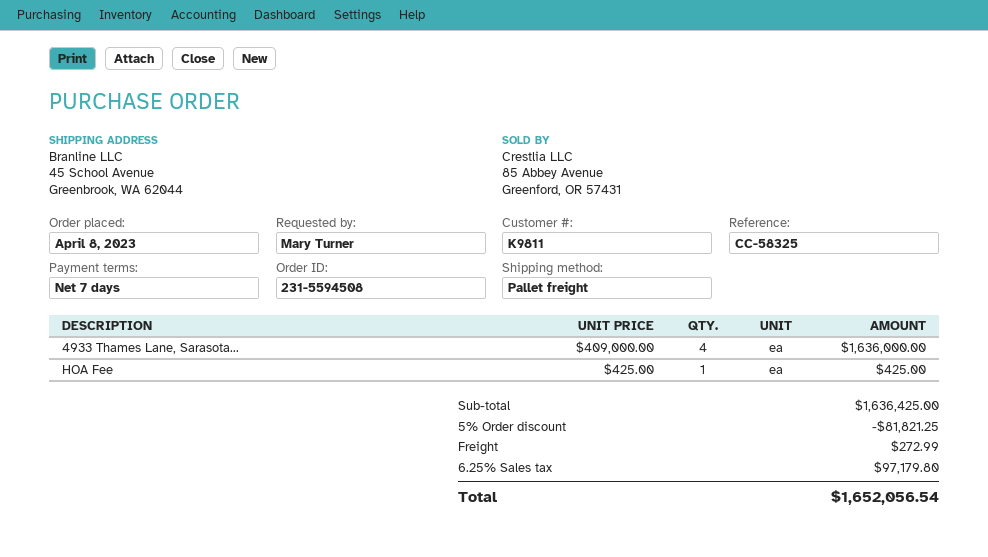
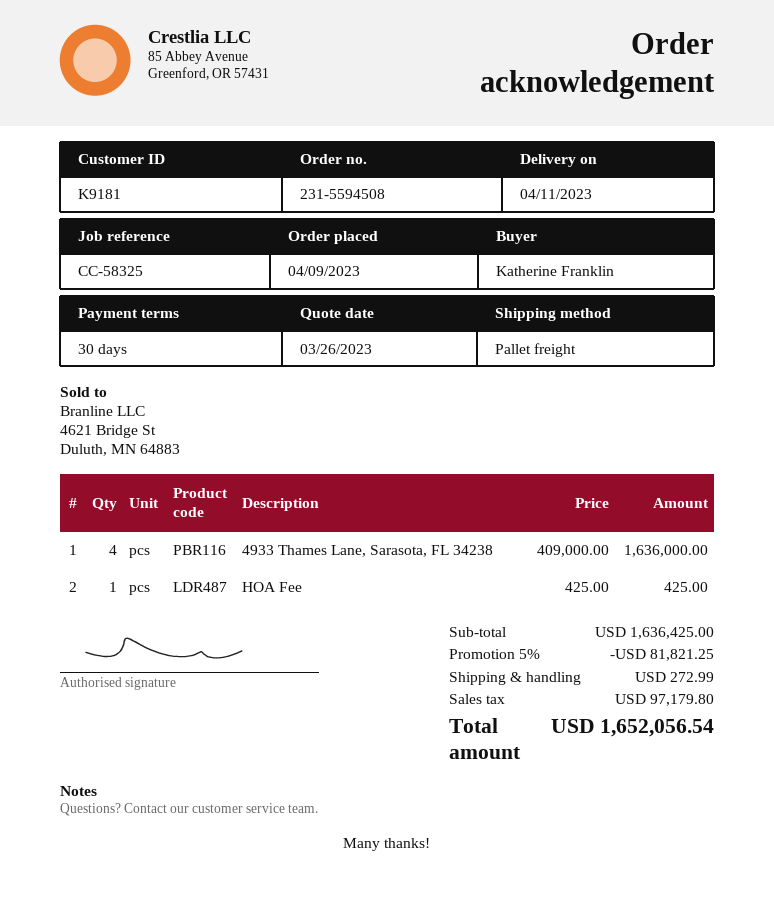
order date: 2023-04-08 -> 2023-04-09
payment terms: 7 days -> 30 days
customer number: K9811 -> K9181
ordered by: Mary Turner -> Katherine Franklin

